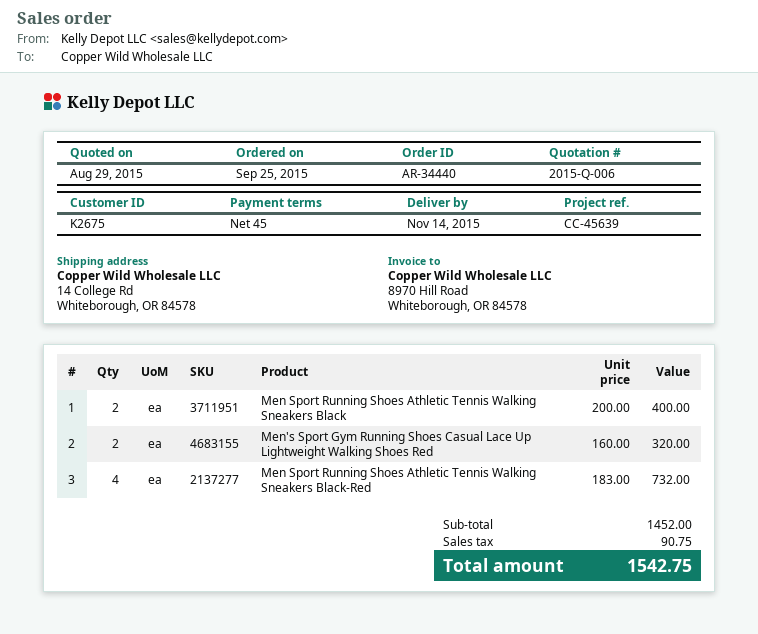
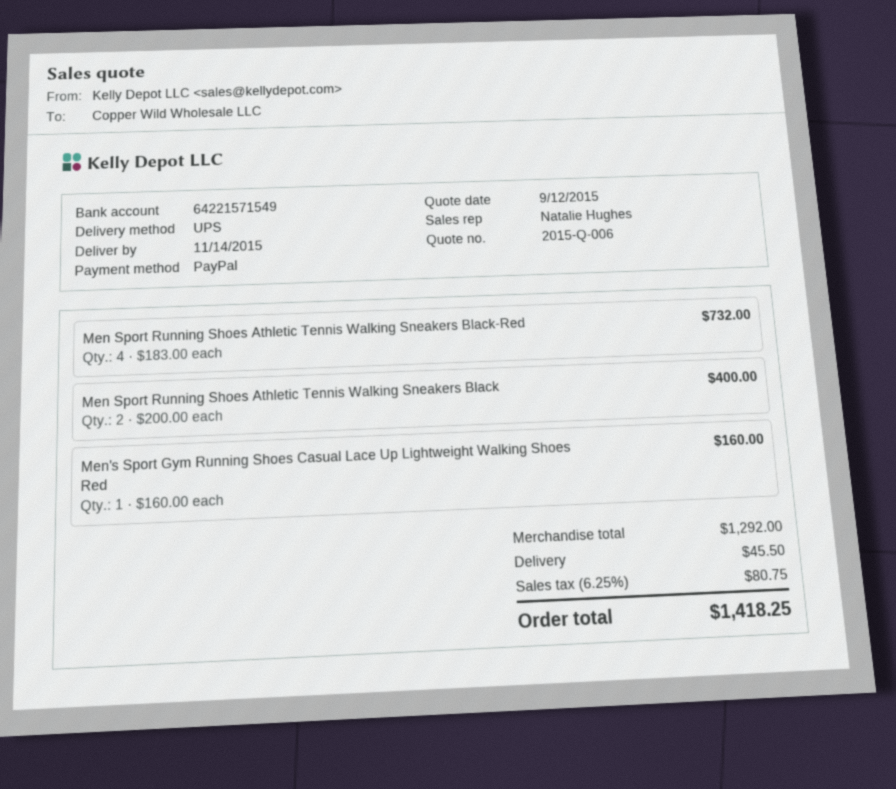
quote date: 2015-08-29 -> 2015-09-12
Men's Sport Gym Running Shoes Casual Lace Up Lightweight Walking Shoes Red: 2 x 160.00 = 320.00 -> 1 x 160.00 = 160.00
subtotal: 1452.00 -> 1292.00
shipping: none -> 45.50
tax: 90.75 -> 80.75
total: 1542.75 -> 1418.25

